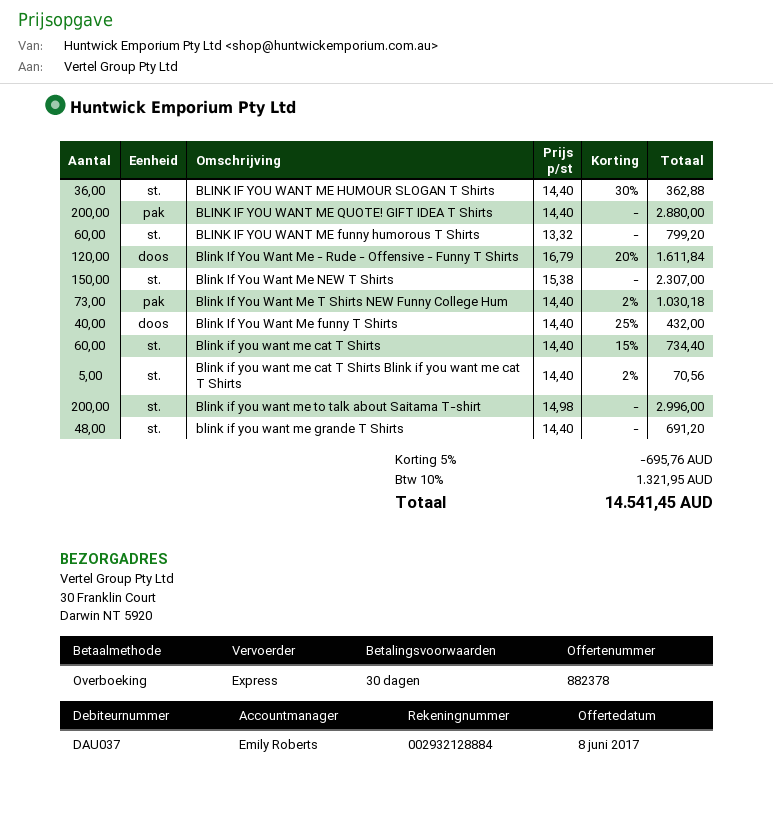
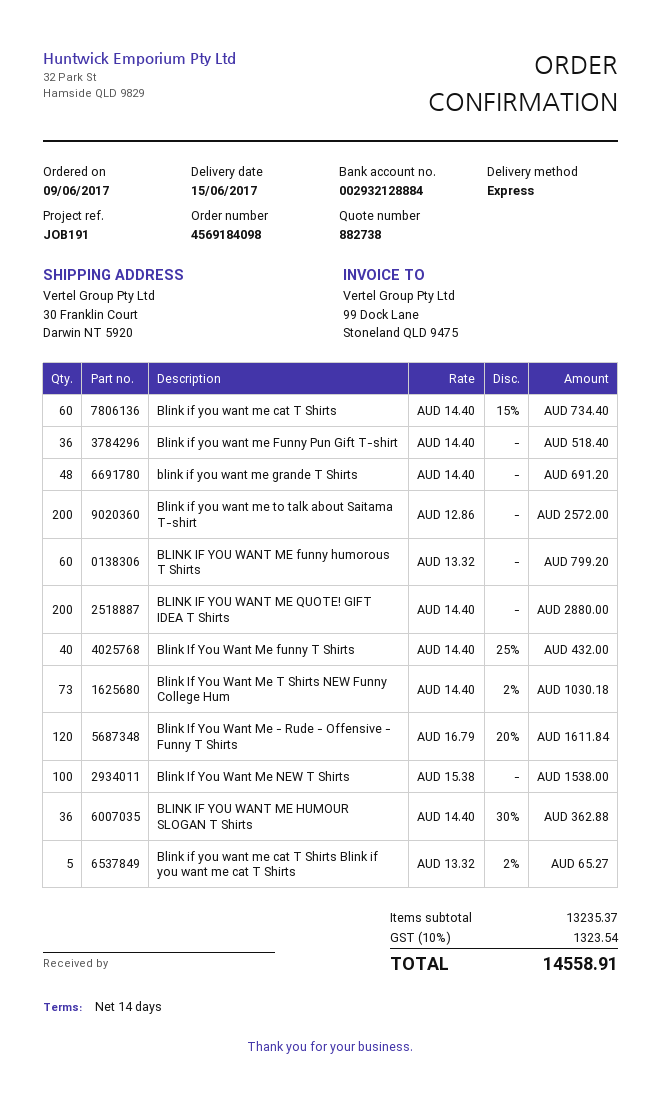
quote number: 882378 -> 882738
payment terms: 30 days -> 14 days
Blink If You Want Me NEW T Shirts: 150 x 15.38 = 2307.00 -> 100 x 15.38 = 1538.00
Blink if you want me cat T Shirts Blink if you want me cat T Shirts: 5 x 14.40 - 2% = 70.56 -> 5 x 13.32 - 2% = 65.27
Blink if you want me to talk about Saitama T-shirt: 200 x 14.98 = 2996.00 -> 200 x 12.86 = 2572.00
Blink if you want me Funny Pun Gift T-shirt: none -> 36 x 14.40 = 518.40
discount: 5% = 695.76 -> none
tax: 10% = 1321.95 -> 10% = 1323.54
total: 14541.45 -> 14558.91

